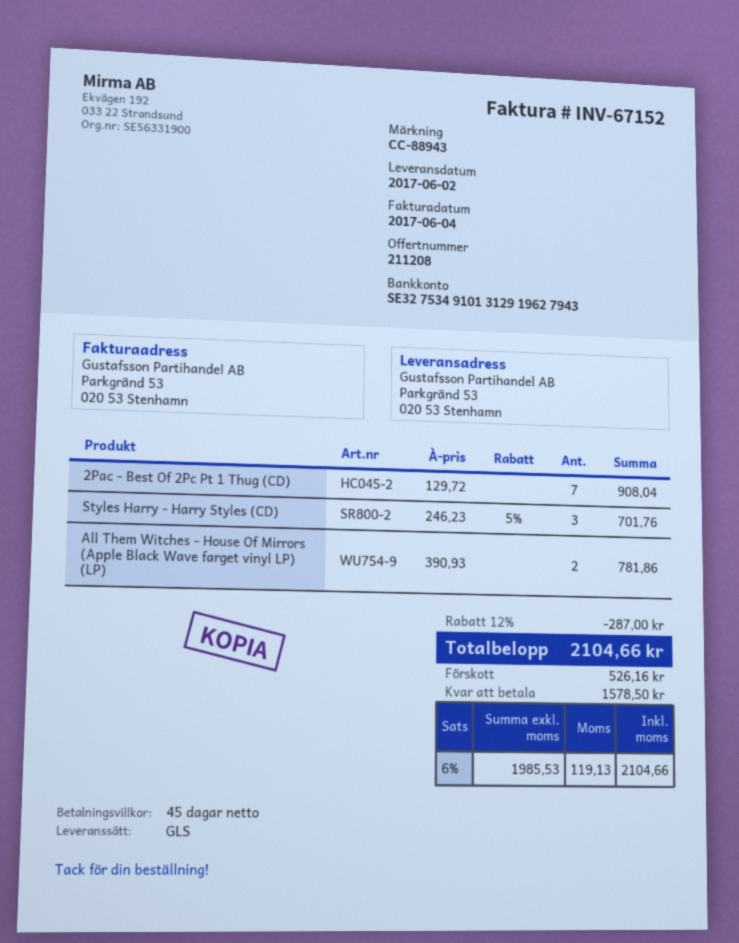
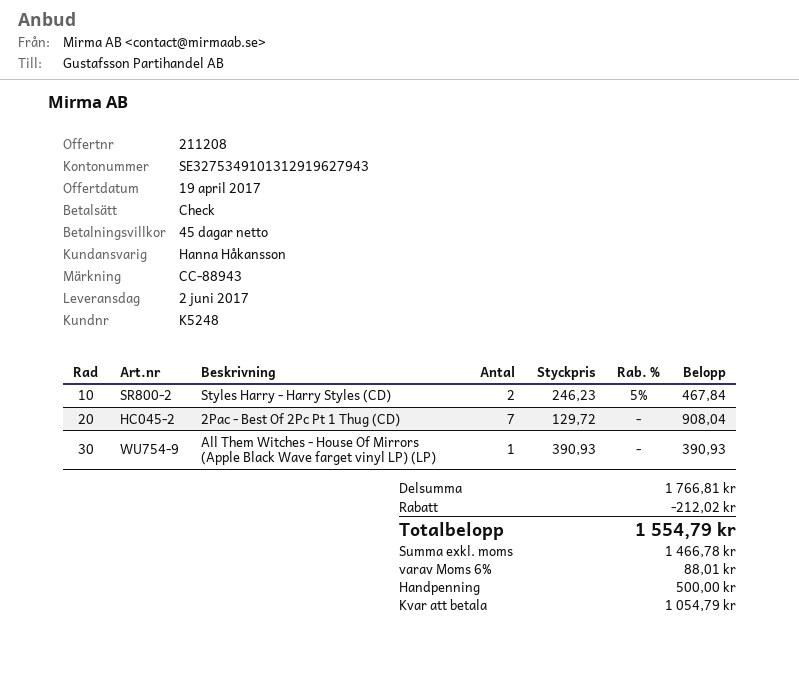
Styles Harry - Harry Styles (CD): 3 x 246.23 - 5% = 701.76 -> 2 x 246.23 - 5% = 467.84
All Them Witches - House Of Mirrors (Apple Black Wave farget vinyl LP) (LP): 2 x 390.93 = 781.86 -> 1 x 390.93 = 390.93
discount: 287.00 -> 212.02
net: 1985.53 -> 1466.78
tax: 6% = 119.13 -> 6% = 88.01
total: 2104.66 -> 1554.79
deposit: 526.16 -> 500.00
balance: 1578.50 -> 1054.79

